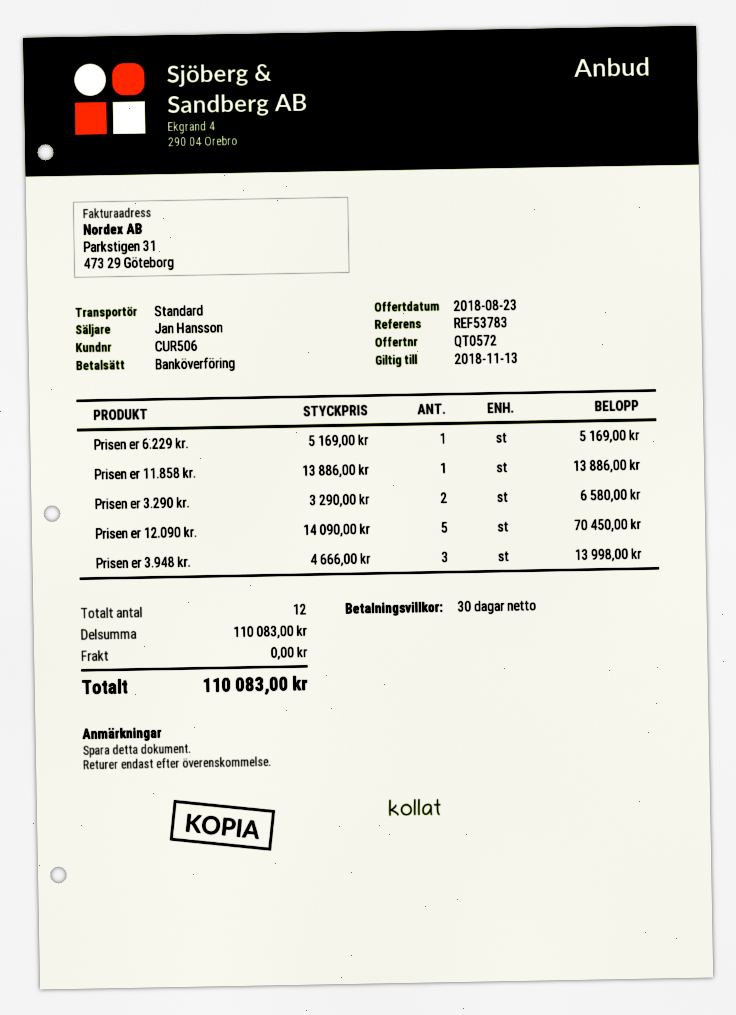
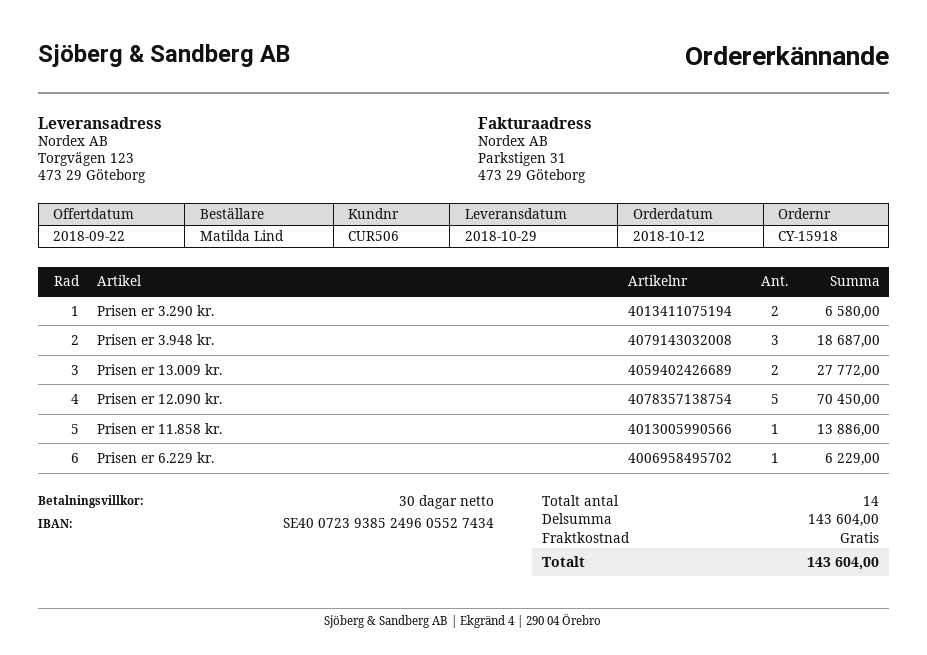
quote date: 2018-08-23 -> 2018-09-22
Prisen er 6.229 kr.: 1 for 5169.00 -> 1 for 6229.00
Prisen er 3.948 kr.: 3 for 13998.00 -> 3 for 18687.00
Prisen er 13.009 kr.: none -> 2 for 27772.00
total quantity: 12 -> 14
subtotal: 110083.00 -> 143604.00
total: 110083.00 -> 143604.00

